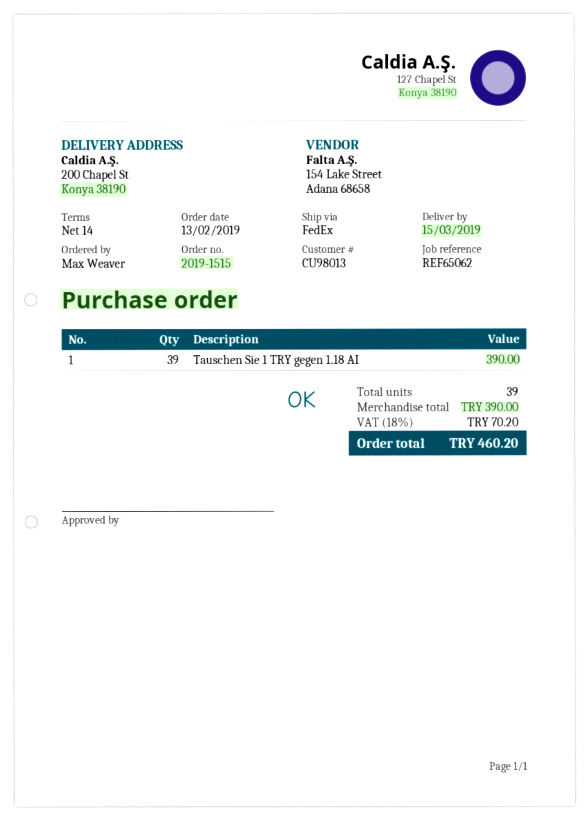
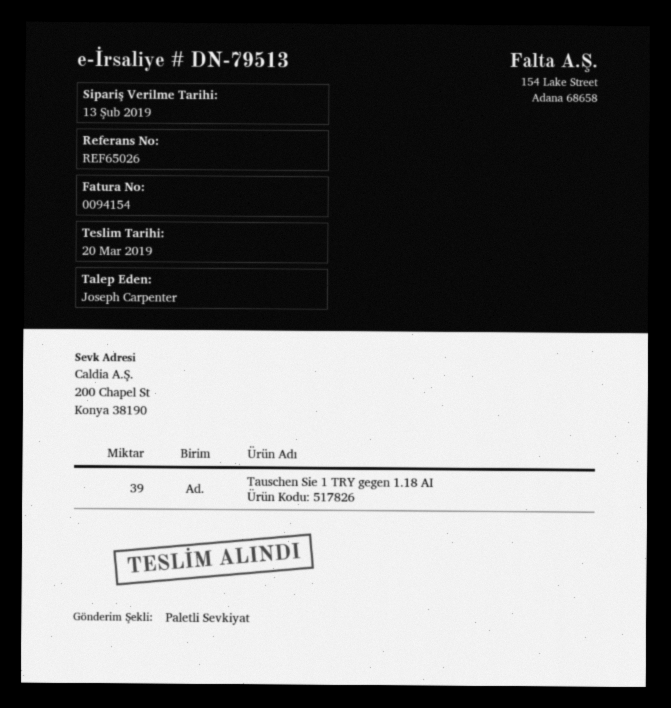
delivery date: 2019-03-15 -> 2019-03-20
reference: REF65062 -> REF65026
ordered by: Max Weaver -> Joseph Carpenter
shipping method: FedEx -> pallet freight

